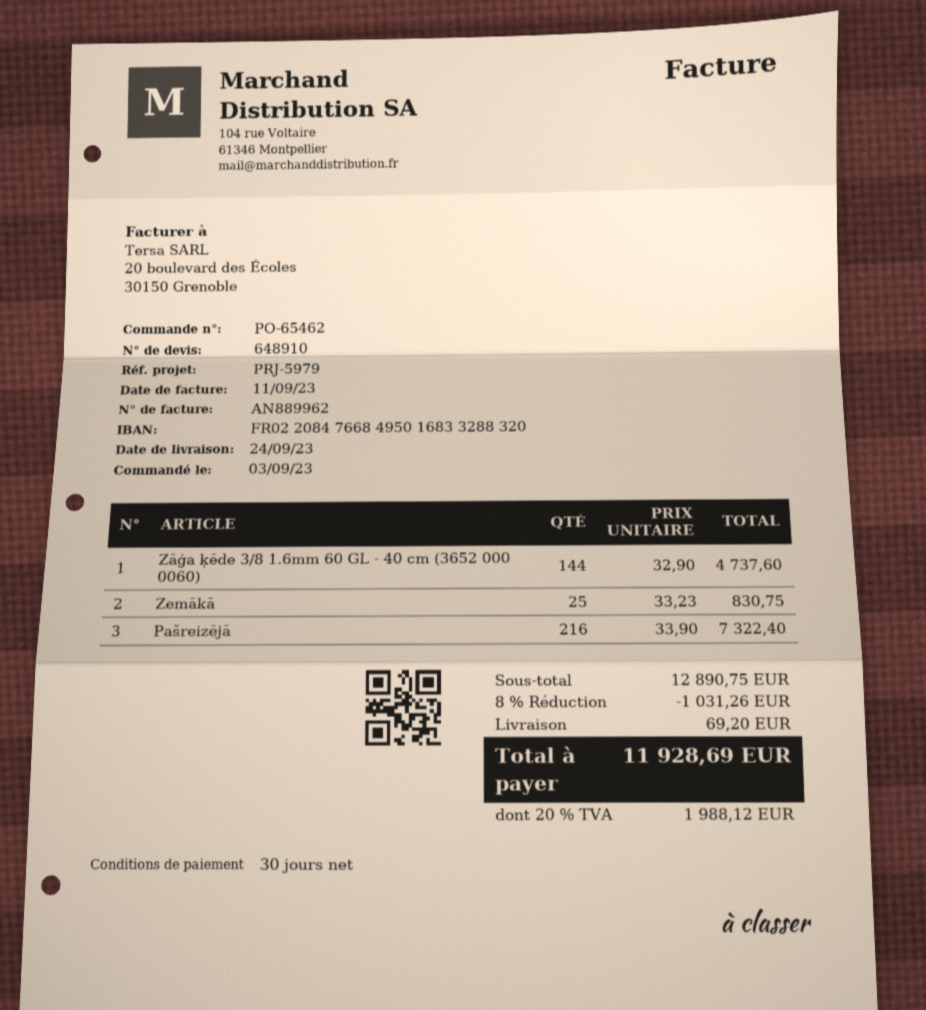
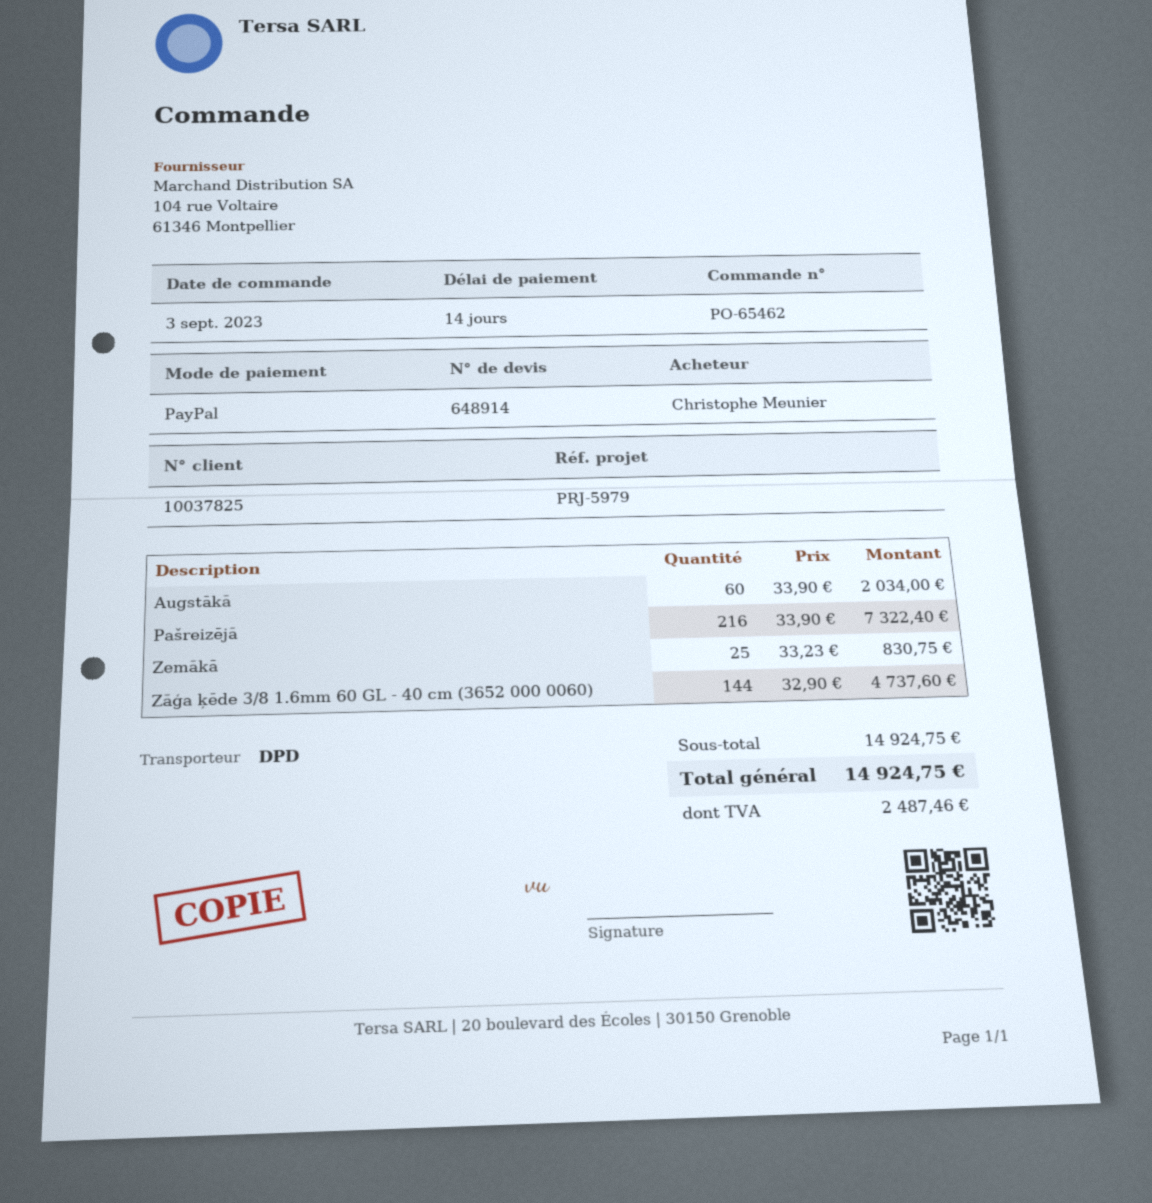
quote number: 648910 -> 648914
payment terms: 30 days -> 14 days
Augstākā: none -> 60 x 33.90 = 2034.00
subtotal: 12890.75 -> 14924.75
discount: 8% = 1031.26 -> none
shipping: 69.20 -> none
tax: 1988.12 -> 2487.46
total: 11928.69 -> 14924.75

